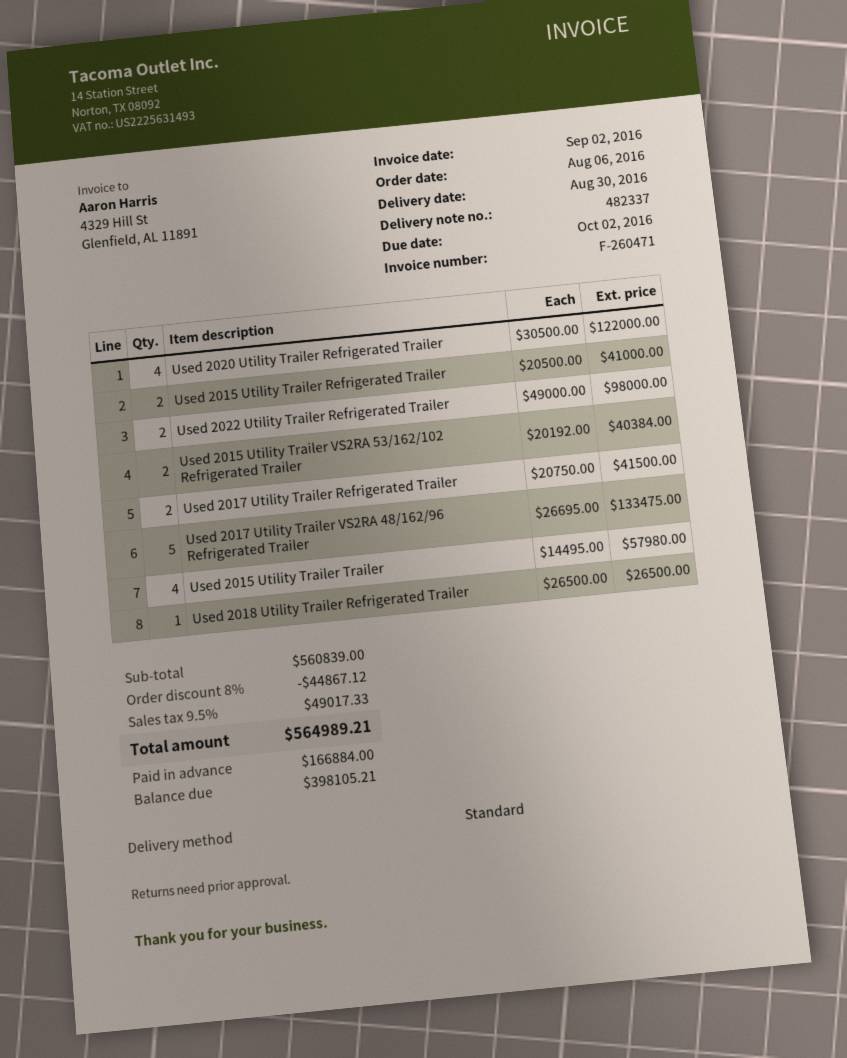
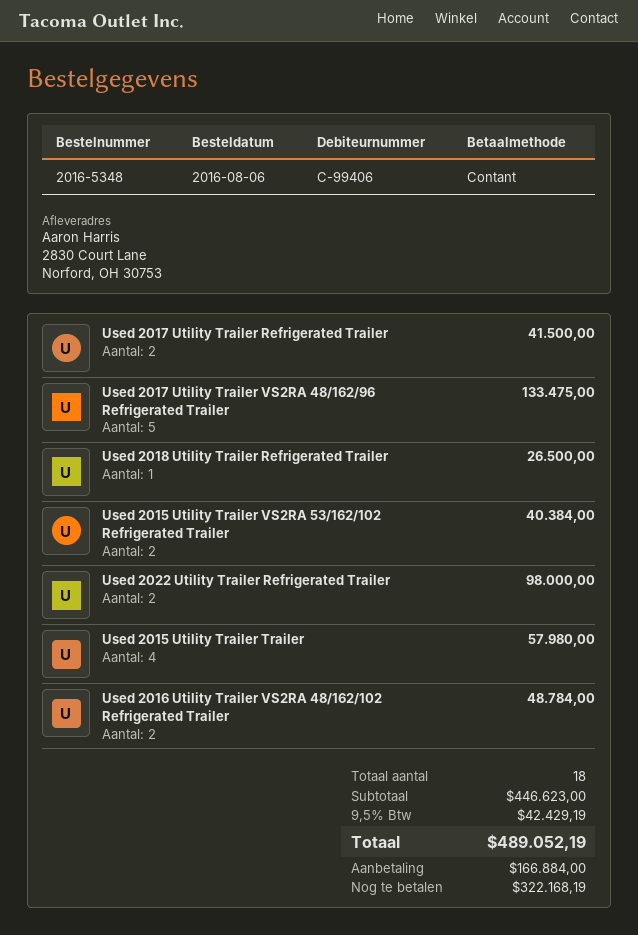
Used 2020 Utility Trailer Refrigerated Trailer: 4 for 122000.00 -> none
Used 2015 Utility Trailer Refrigerated Trailer: 2 for 41000.00 -> none
Used 2016 Utility Trailer VS2RA 48/162/102 Refrigerated Trailer: none -> 2 for 48784.00
subtotal: 560839.00 -> 446623.00
discount: 8% = 44867.12 -> none
tax: 9.5% = 49017.33 -> 9.5% = 42429.19
total: 564989.21 -> 489052.19
balance: 398105.21 -> 322168.19

